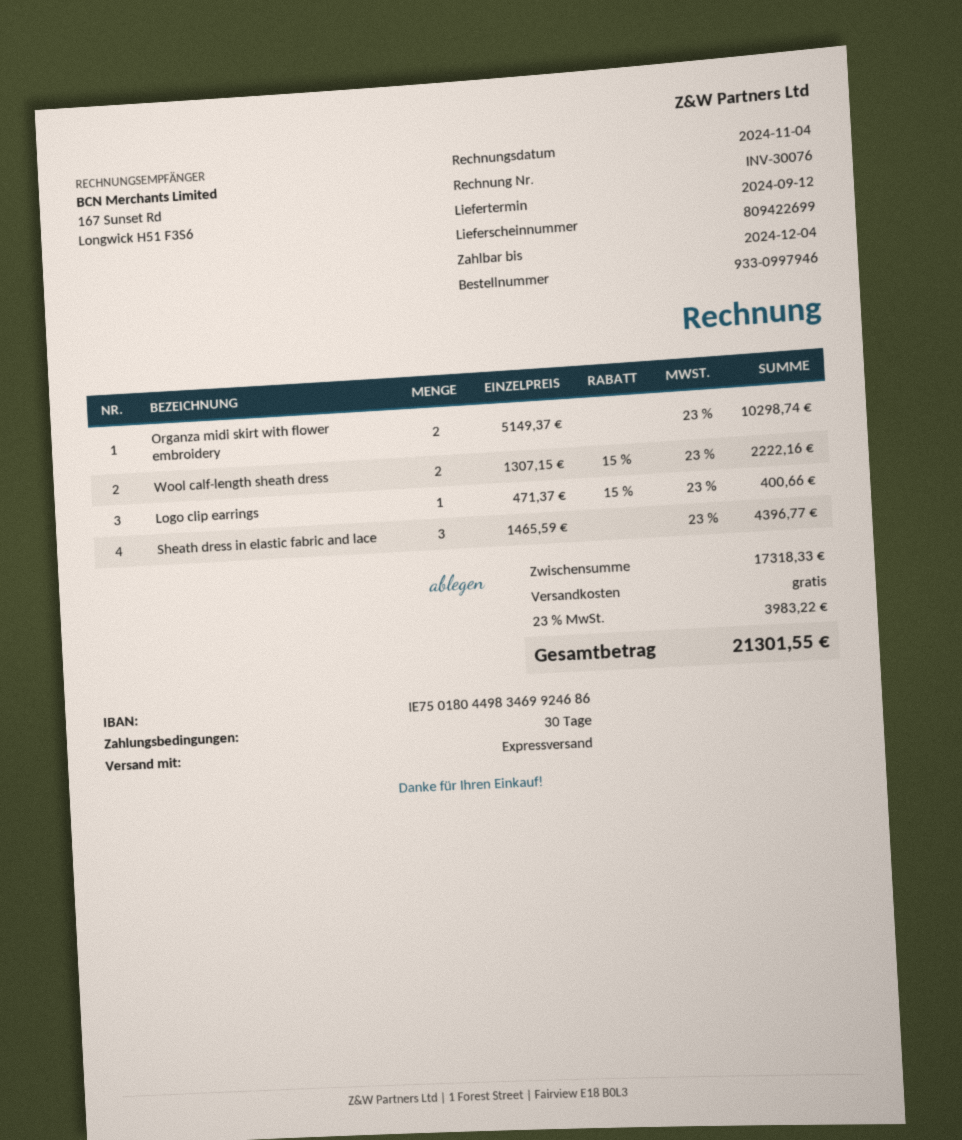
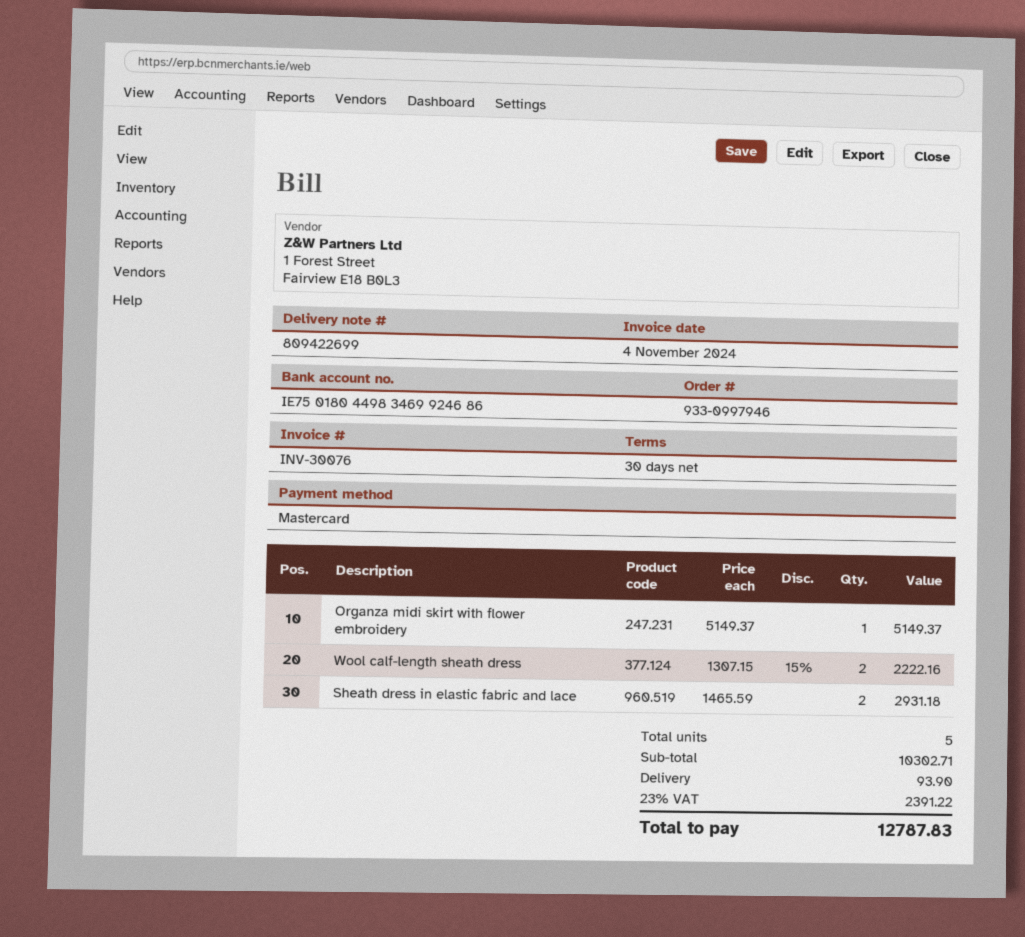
Organza midi skirt with flower embroidery: 2 x 5149.37 = 10298.74 -> 1 x 5149.37 = 5149.37
Logo clip earrings: 1 x 471.37 - 15% = 400.66 -> none
Sheath dress in elastic fabric and lace: 3 x 1465.59 = 4396.77 -> 2 x 1465.59 = 2931.18
subtotal: 17318.33 -> 10302.71
shipping: 0.00 -> 93.90
tax: 23% = 3983.22 -> 23% = 2391.22
total: 21301.55 -> 12787.83

